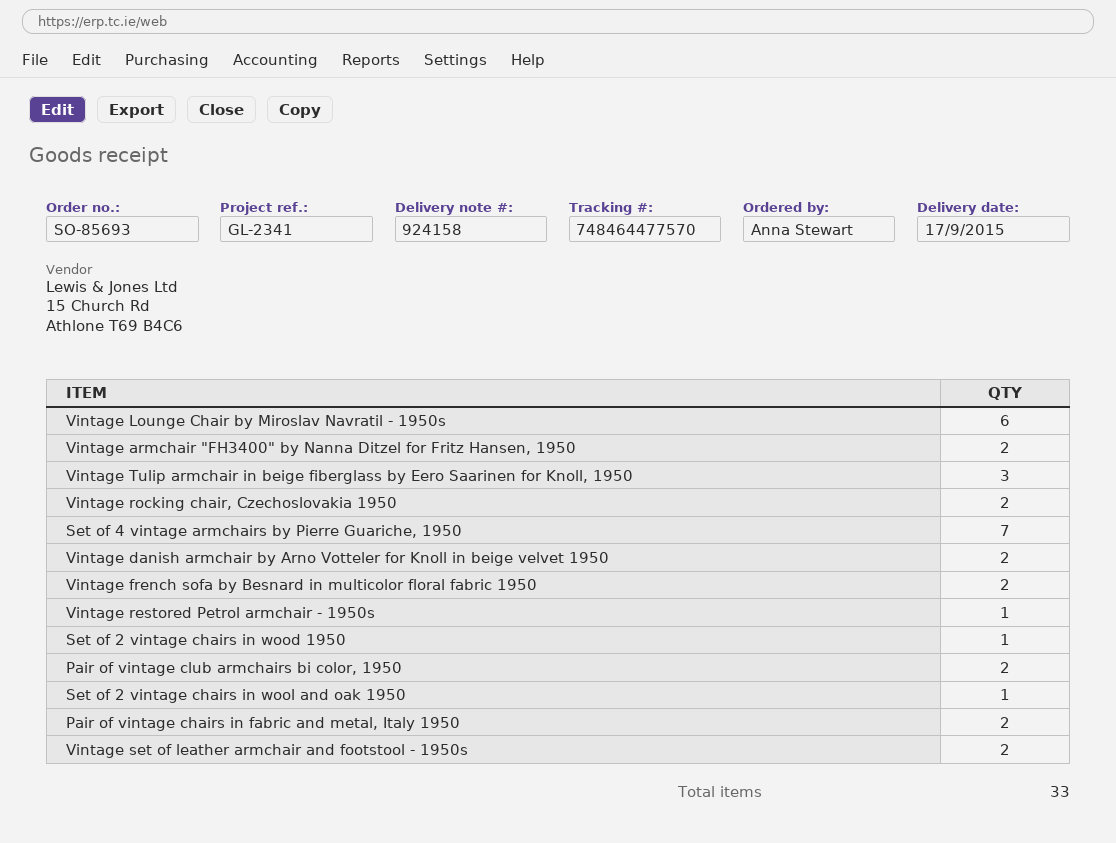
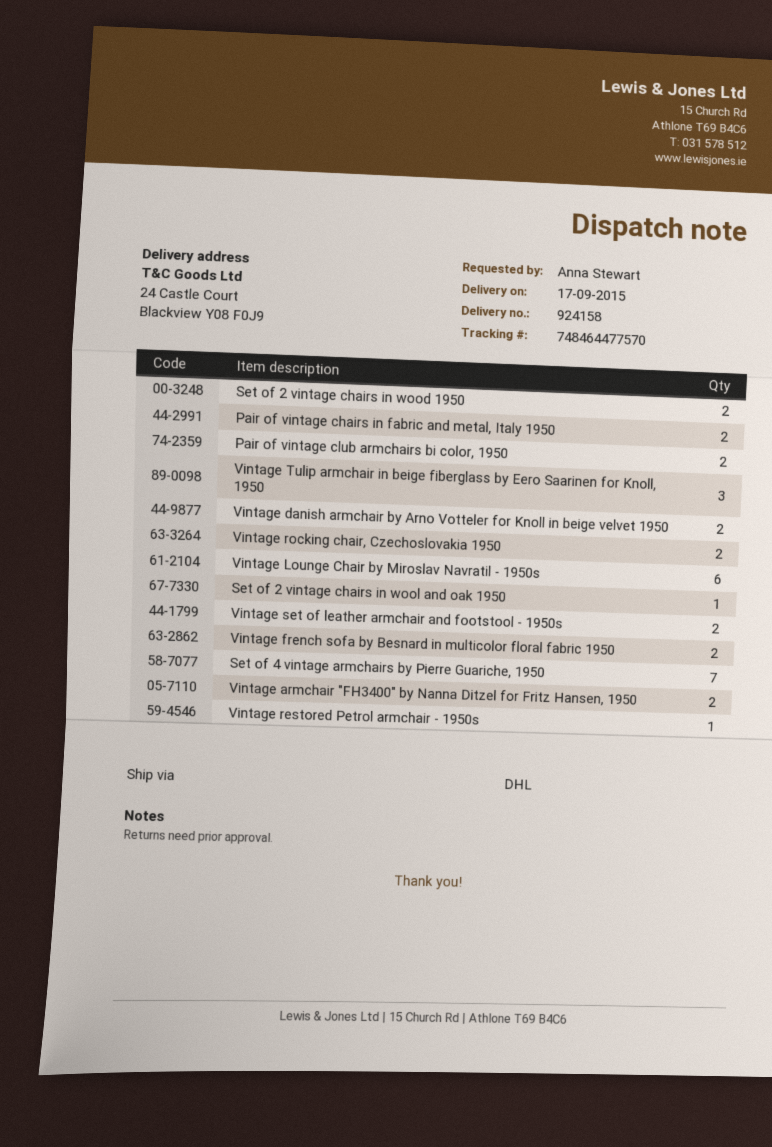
Set of 2 vintage chairs in wood 1950: 1 -> 2

